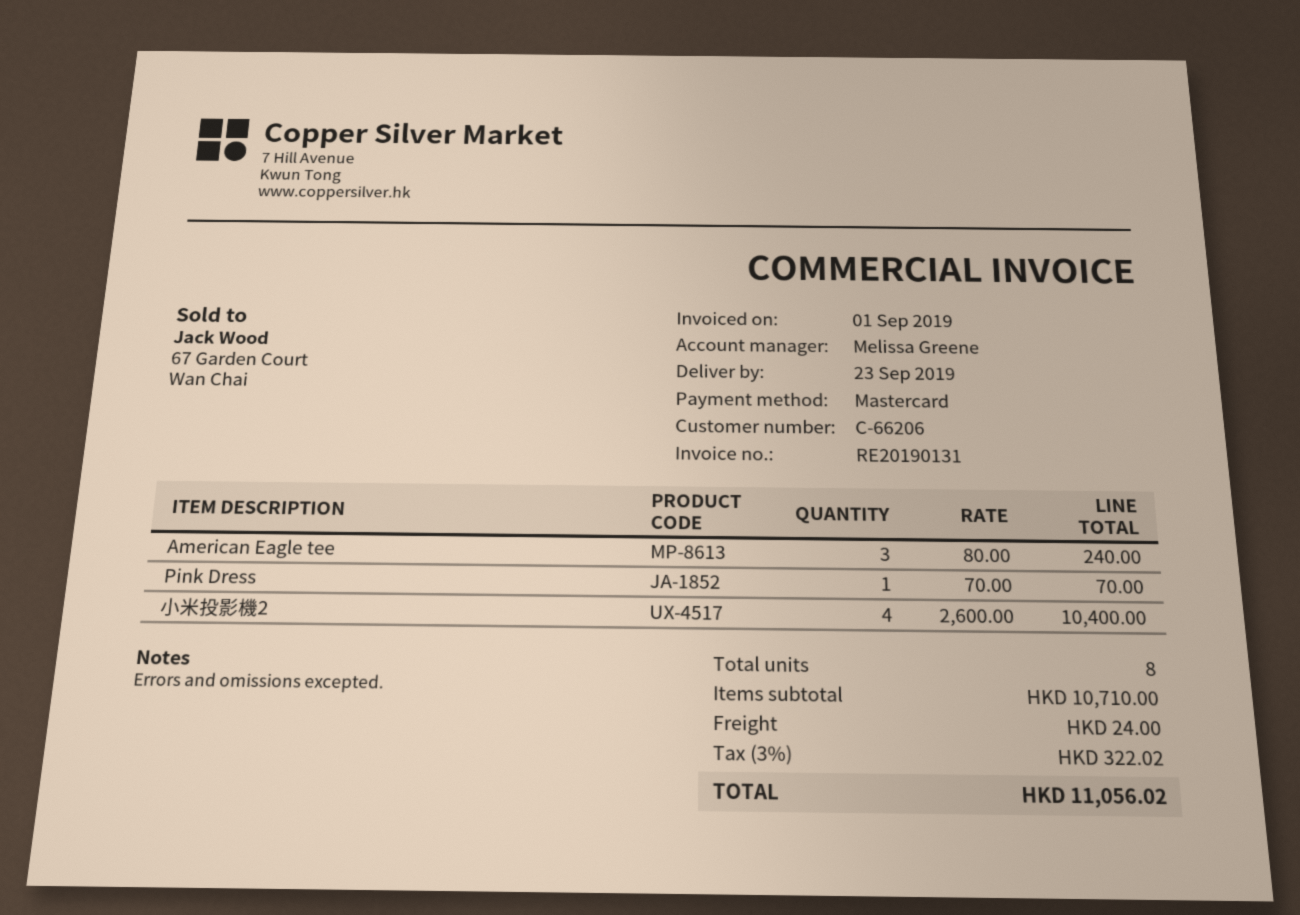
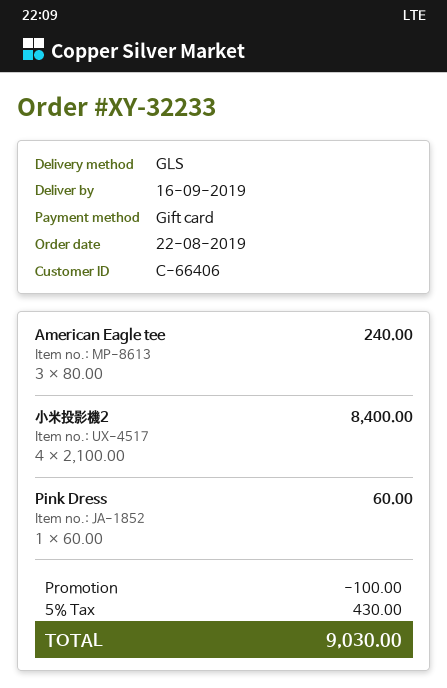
delivery date: 2019-09-23 -> 2019-09-16
customer number: C-66206 -> C-66406
payment method: Mastercard -> gift card
Pink Dress: 1 x 70.00 = 70.00 -> 1 x 60.00 = 60.00
小米投影機2: 4 x 2600.00 = 10400.00 -> 4 x 2100.00 = 8400.00
discount: none -> 100.00
shipping: 24.00 -> none
tax: 3% = 322.02 -> 5% = 430.00
total: 11056.02 -> 9030.00

